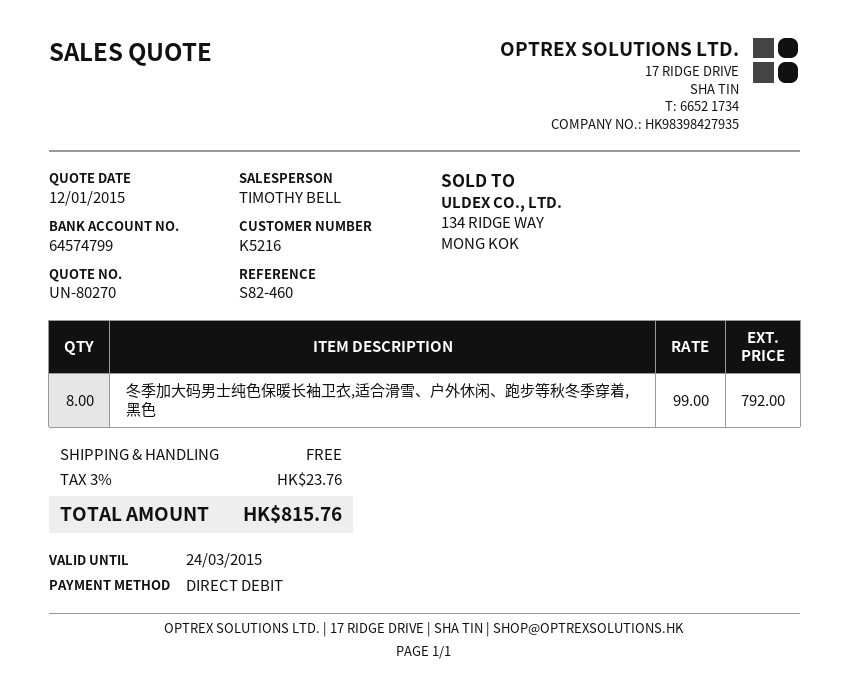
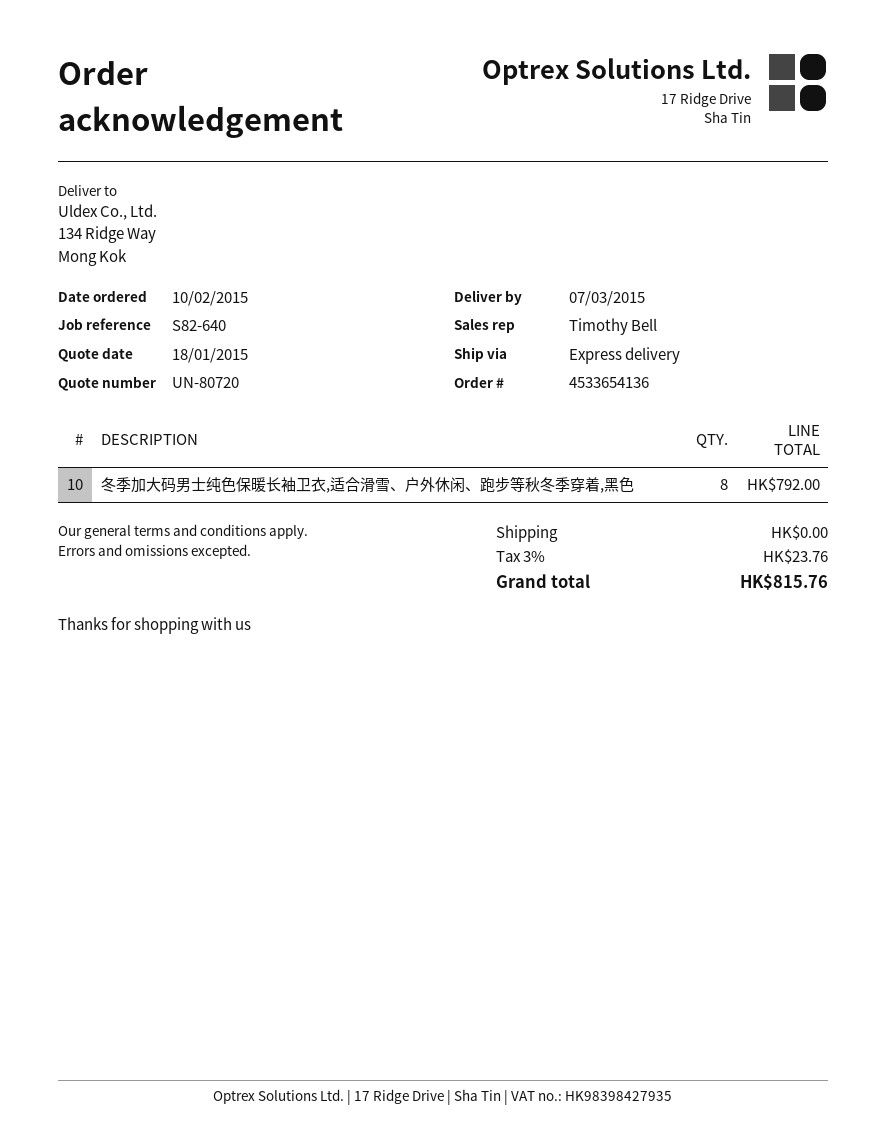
quote number: UN-80270 -> UN-80720
quote date: 2015-01-12 -> 2015-01-18
reference: S82-460 -> S82-640

